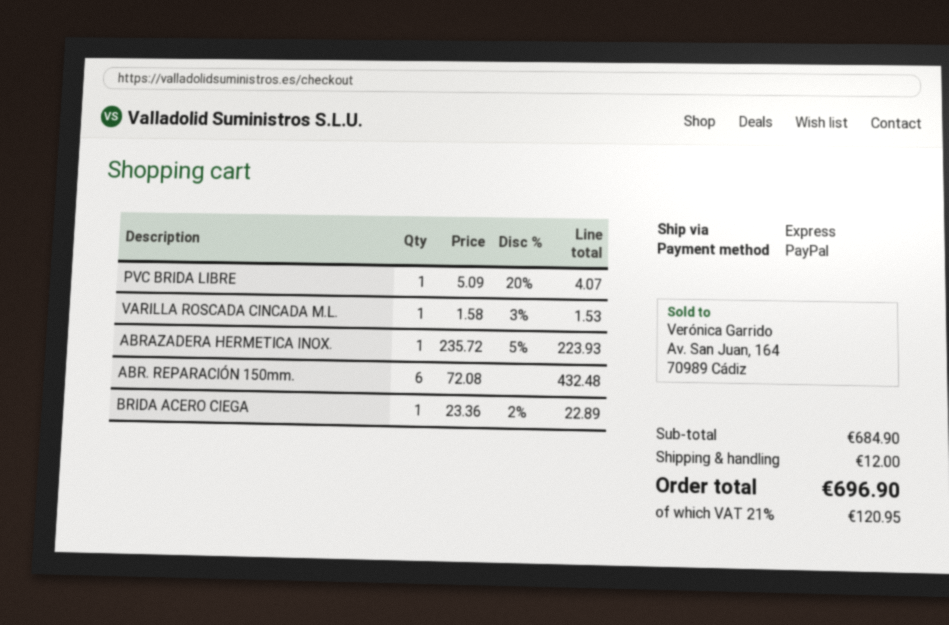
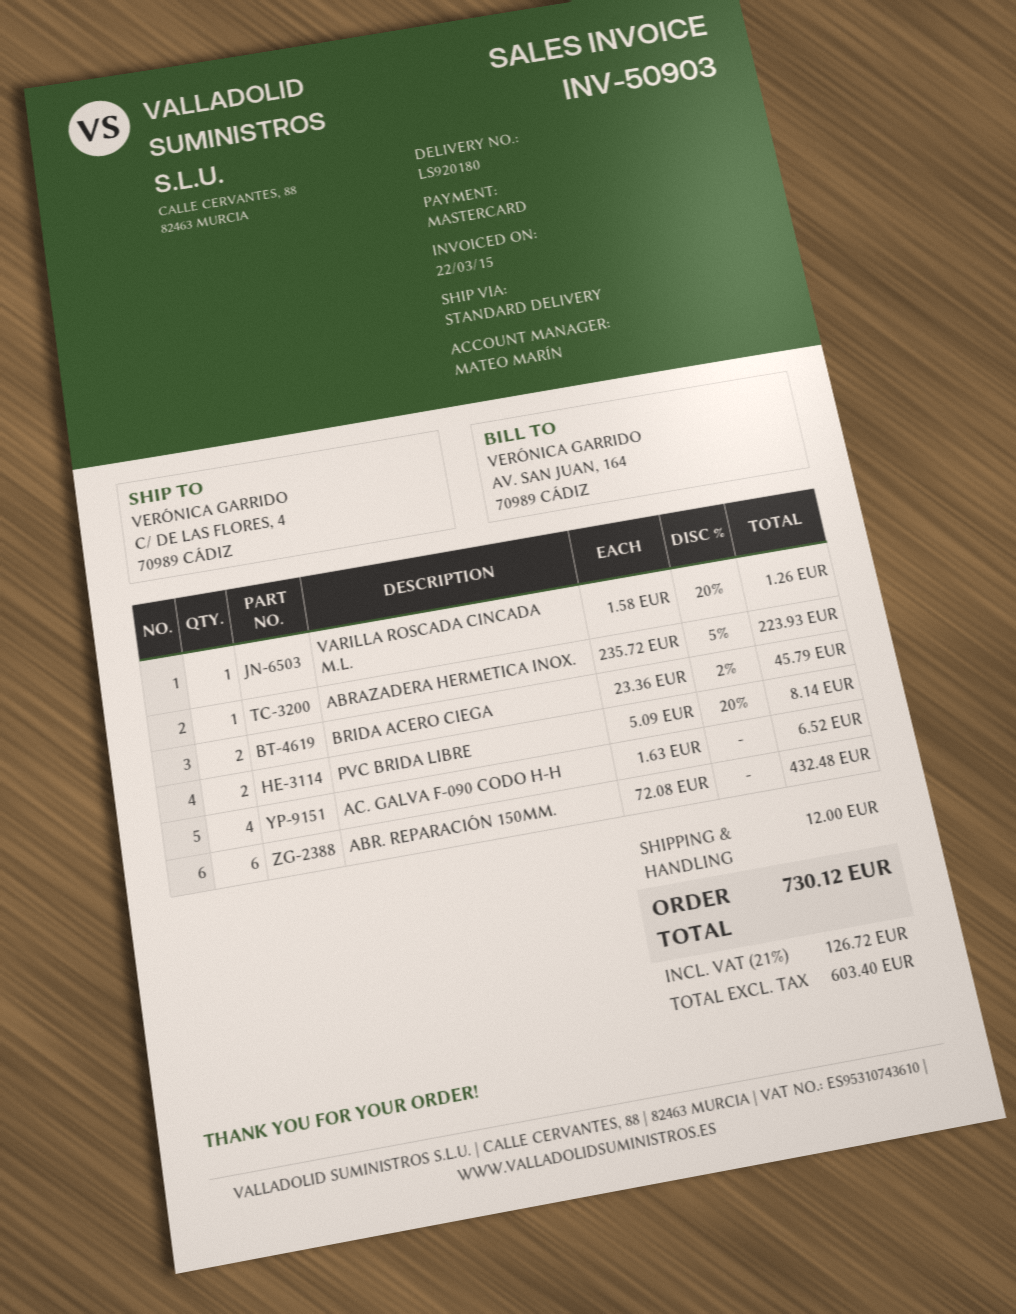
payment method: PayPal -> Mastercard
shipping method: express -> standard
PVC BRIDA LIBRE: 1 x 5.09 - 20% = 4.07 -> 2 x 5.09 - 20% = 8.14
VARILLA ROSCADA CINCADA M.L.: 1 x 1.58 - 3% = 1.53 -> 1 x 1.58 - 20% = 1.26
BRIDA ACERO CIEGA: 1 x 23.36 - 2% = 22.89 -> 2 x 23.36 - 2% = 45.79
AC. GALVA F-090 CODO H-H: none -> 4 x 1.63 = 6.52
tax: 21% = 120.95 -> 21% = 126.72
total: 696.90 -> 730.12

